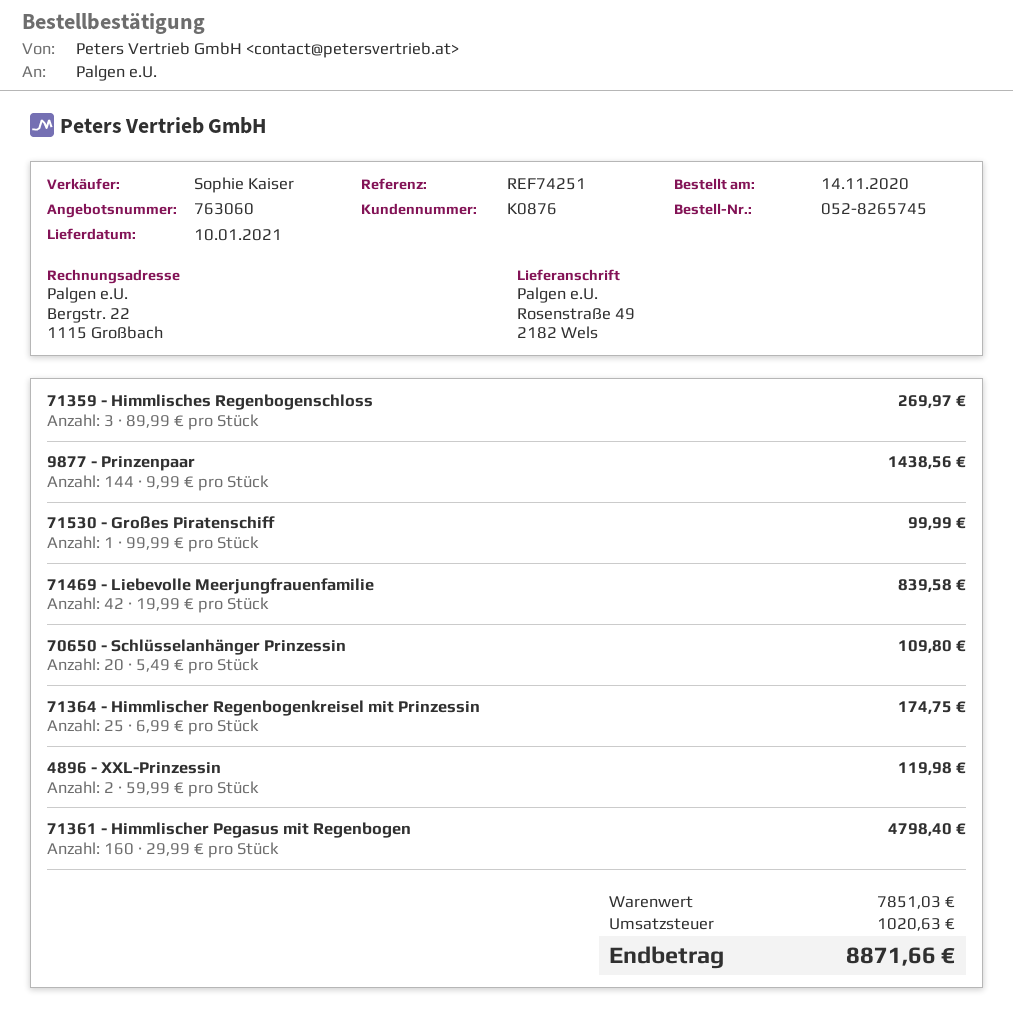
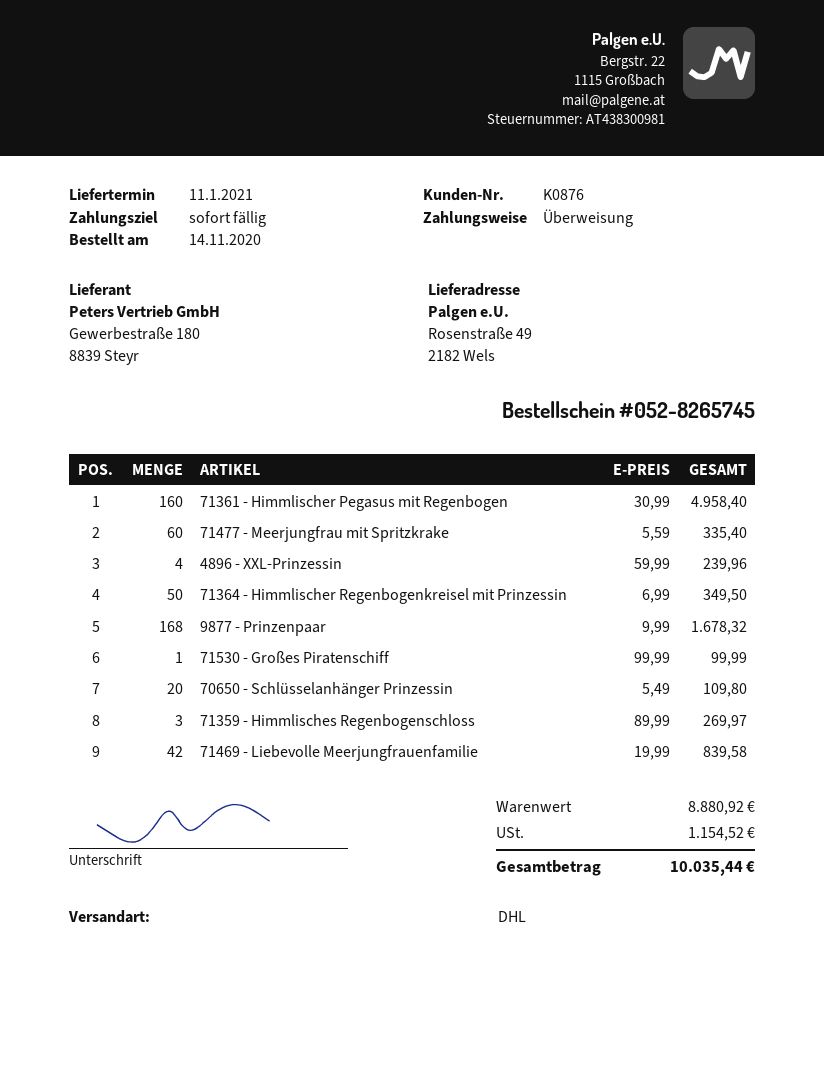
delivery date: 2021-01-10 -> 2021-01-11
9877 - Prinzenpaar: 144 x 9.99 = 1438.56 -> 168 x 9.99 = 1678.32
71364 - Himmlischer Regenbogenkreisel mit Prinzessin: 25 x 6.99 = 174.75 -> 50 x 6.99 = 349.50
4896 - XXL-Prinzessin: 2 x 59.99 = 119.98 -> 4 x 59.99 = 239.96
71361 - Himmlischer Pegasus mit Regenbogen: 160 x 29.99 = 4798.40 -> 160 x 30.99 = 4958.40
71477 - Meerjungfrau mit Spritzkrake: none -> 60 x 5.59 = 335.40
subtotal: 7851.03 -> 8880.92
tax: 1020.63 -> 1154.52
total: 8871.66 -> 10035.44

